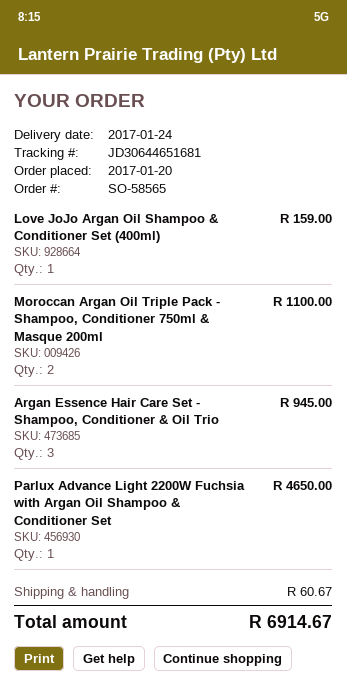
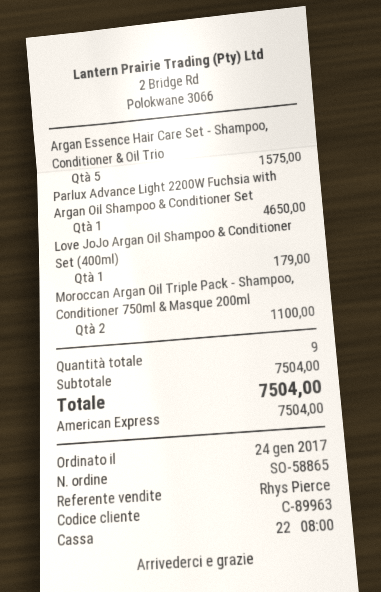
order number: SO-58565 -> SO-58865
order date: 2017-01-20 -> 2017-01-24
Love JoJo Argan Oil Shampoo & Conditioner Set (400ml): 1 for 159.00 -> 1 for 179.00
Argan Essence Hair Care Set - Shampoo, Conditioner & Oil Trio: 3 for 945.00 -> 5 for 1575.00
shipping: 60.67 -> none
total: 6914.67 -> 7504.00

